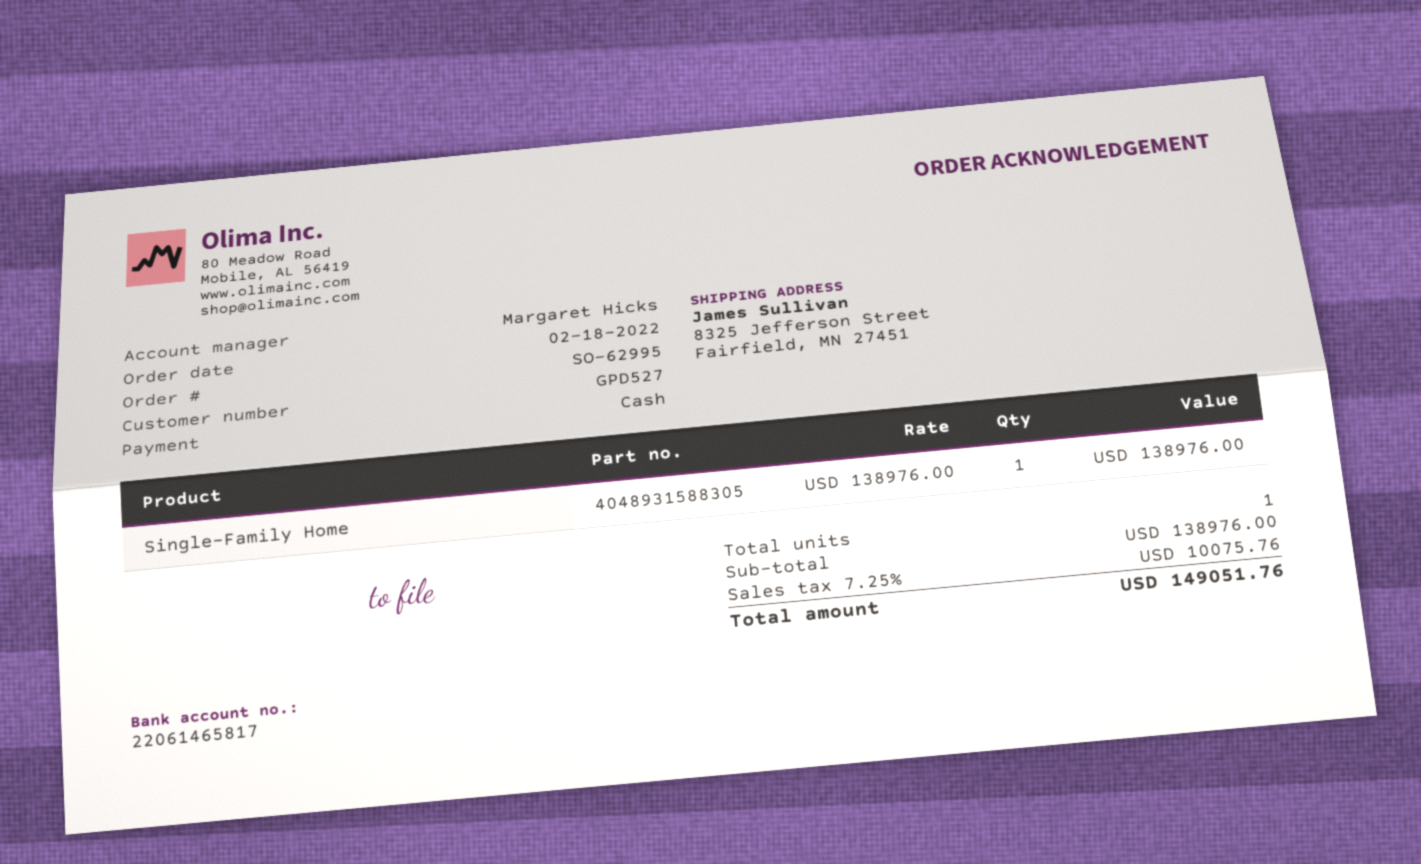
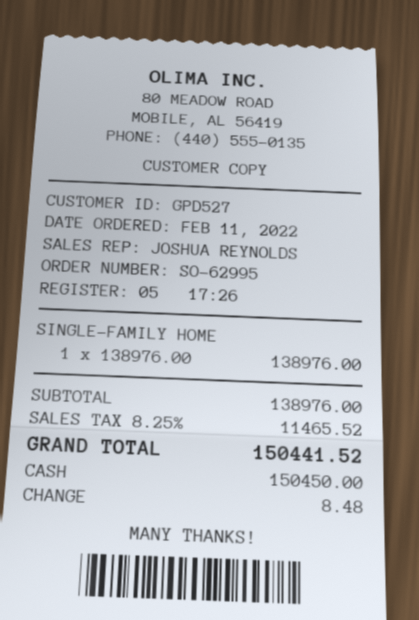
order date: 2022-02-18 -> 2022-02-11
sales rep: Margaret Hicks -> JOSHUA REYNOLDS
tax: 7.25% = 10075.76 -> 8.25% = 11465.52
total: 149051.76 -> 150441.52

